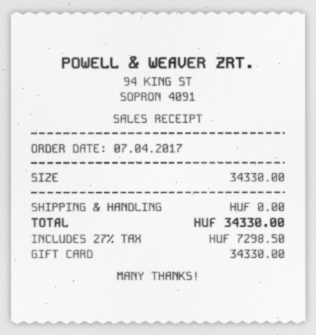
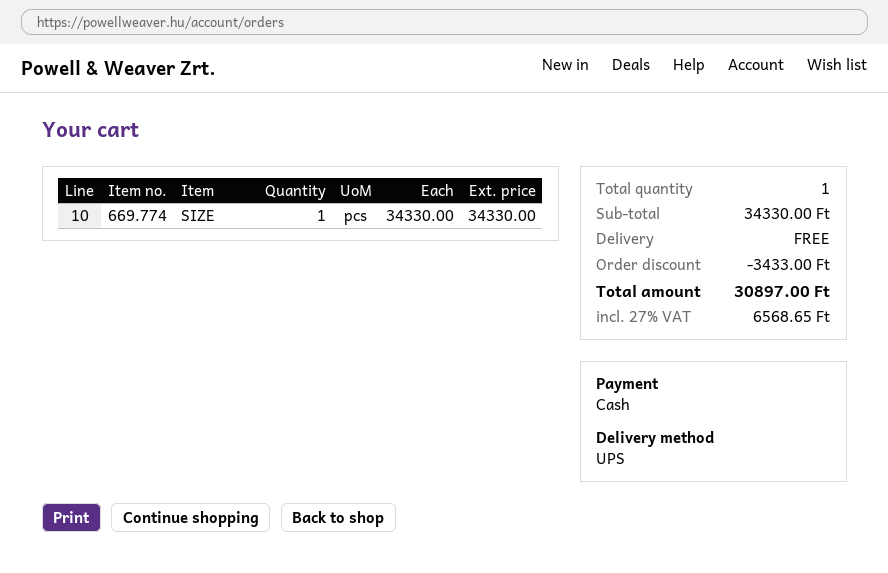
payment method: gift card -> cash
discount: none -> 3433.00
tax: 27% = 7298.50 -> 27% = 6568.65
total: 34330.00 -> 30897.00

